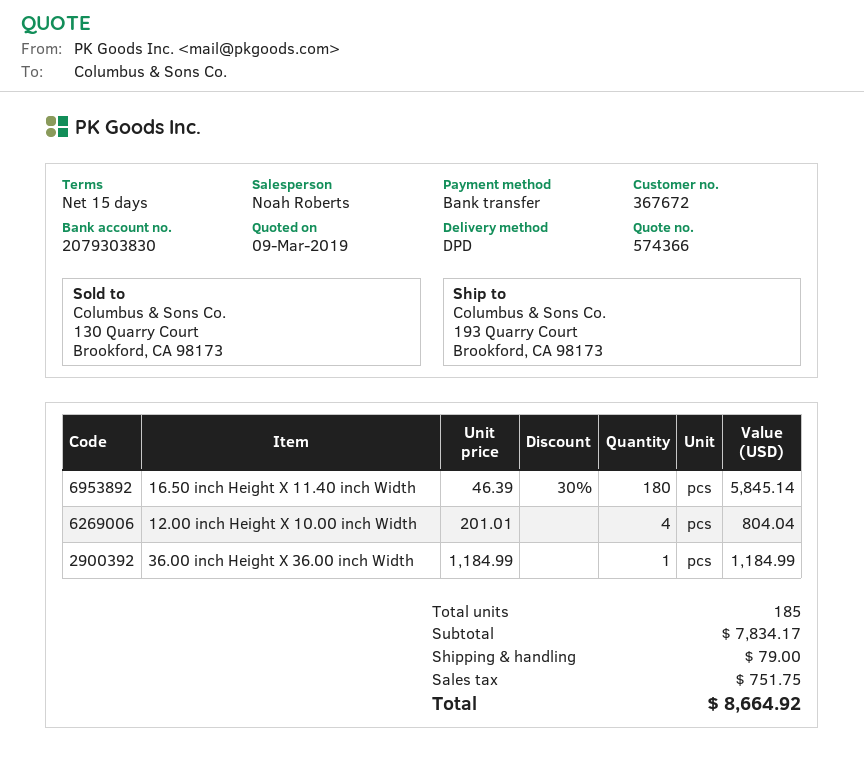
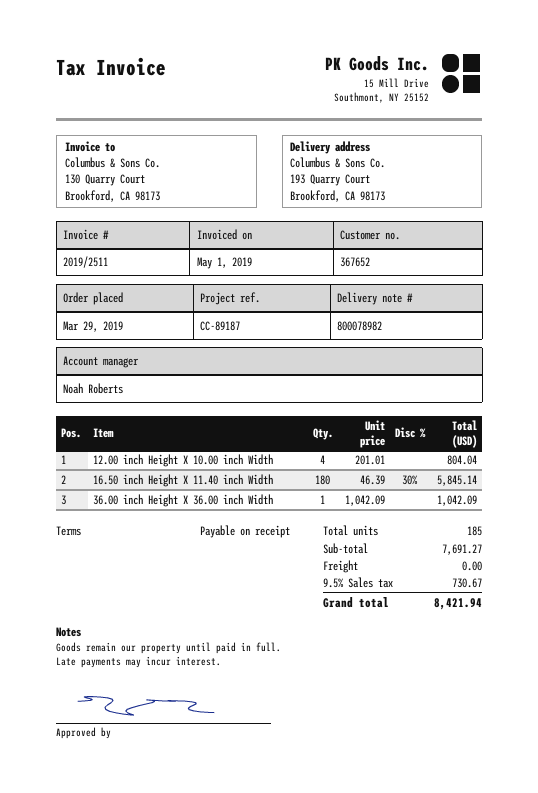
payment terms: 15 days -> on receipt
customer number: 367672 -> 367652
36.00 inch Height X 36.00 inch Width: 1 x 1184.99 = 1184.99 -> 1 x 1042.09 = 1042.09
subtotal: 7834.17 -> 7691.27
shipping: 79.00 -> 0.00
tax: 751.75 -> 730.67
total: 8664.92 -> 8421.94

